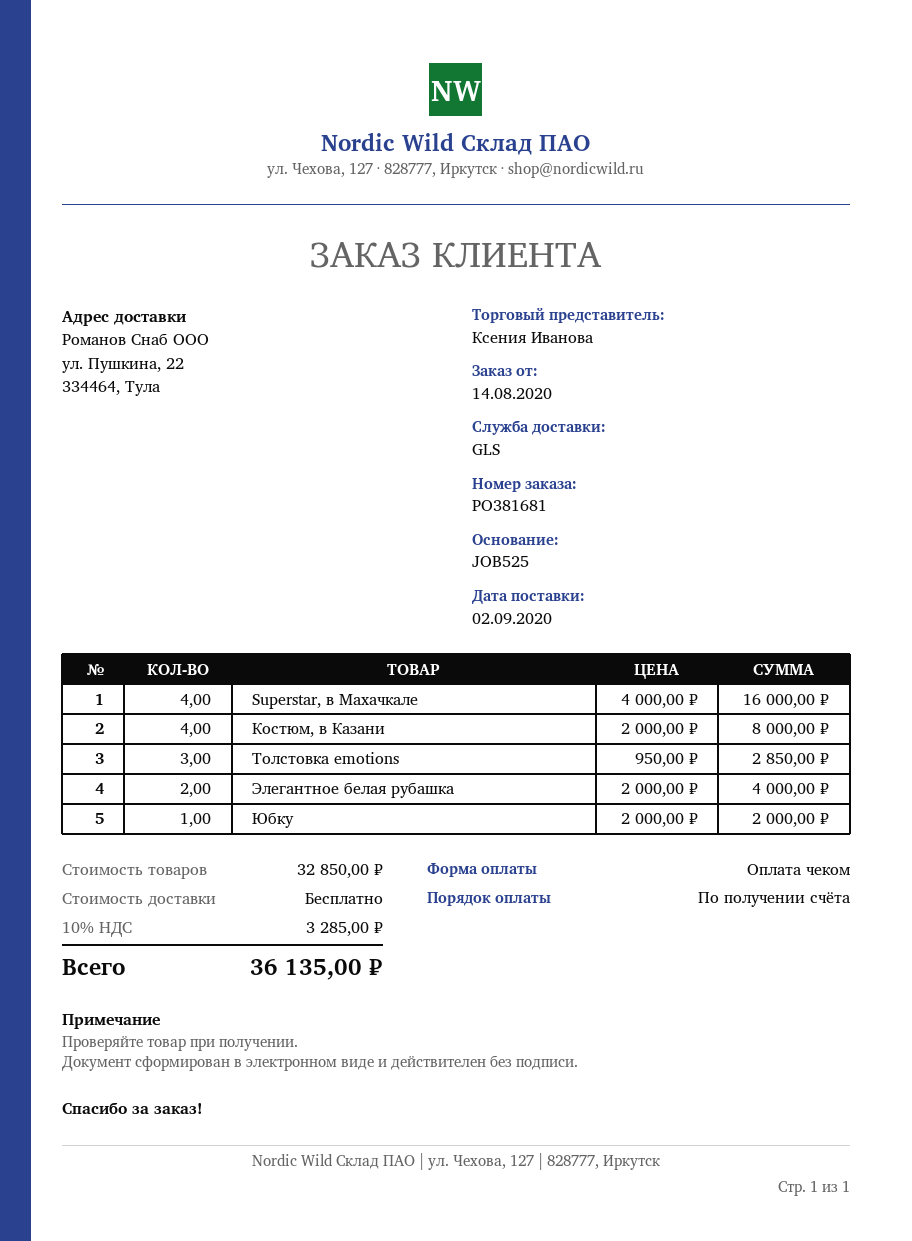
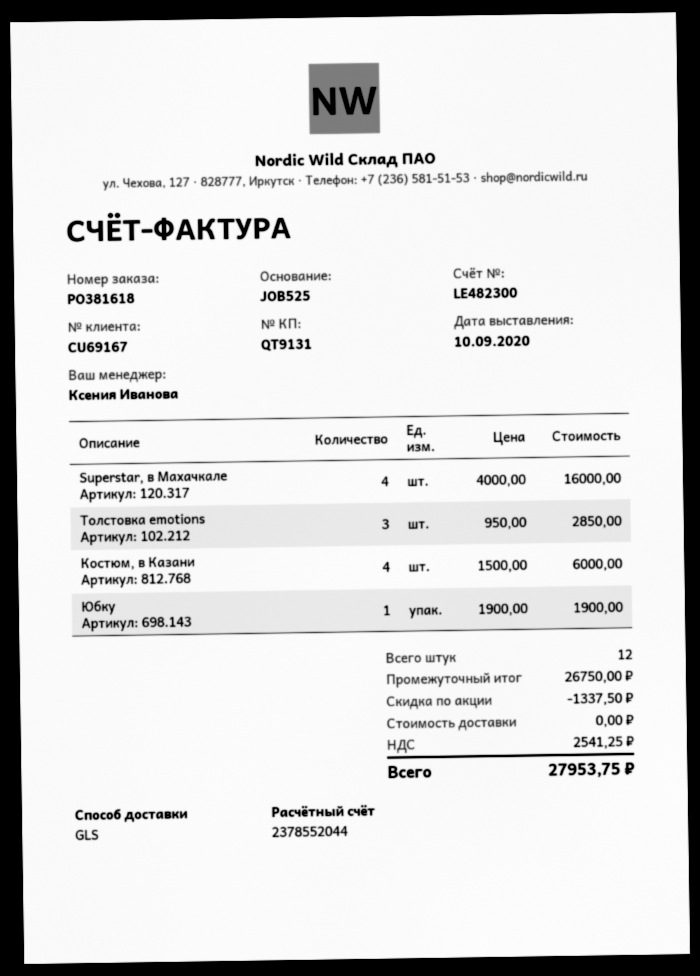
order number: PO381681 -> PO381618
Костюм, в Казани: 4 x 2000.00 = 8000.00 -> 4 x 1500.00 = 6000.00
Элегантное белая рубашка: 2 x 2000.00 = 4000.00 -> none
Юбку: 1 x 2000.00 = 2000.00 -> 1 x 1900.00 = 1900.00
subtotal: 32850.00 -> 26750.00
discount: none -> 1337.50
tax: 3285.00 -> 2541.25
total: 36135.00 -> 27953.75

